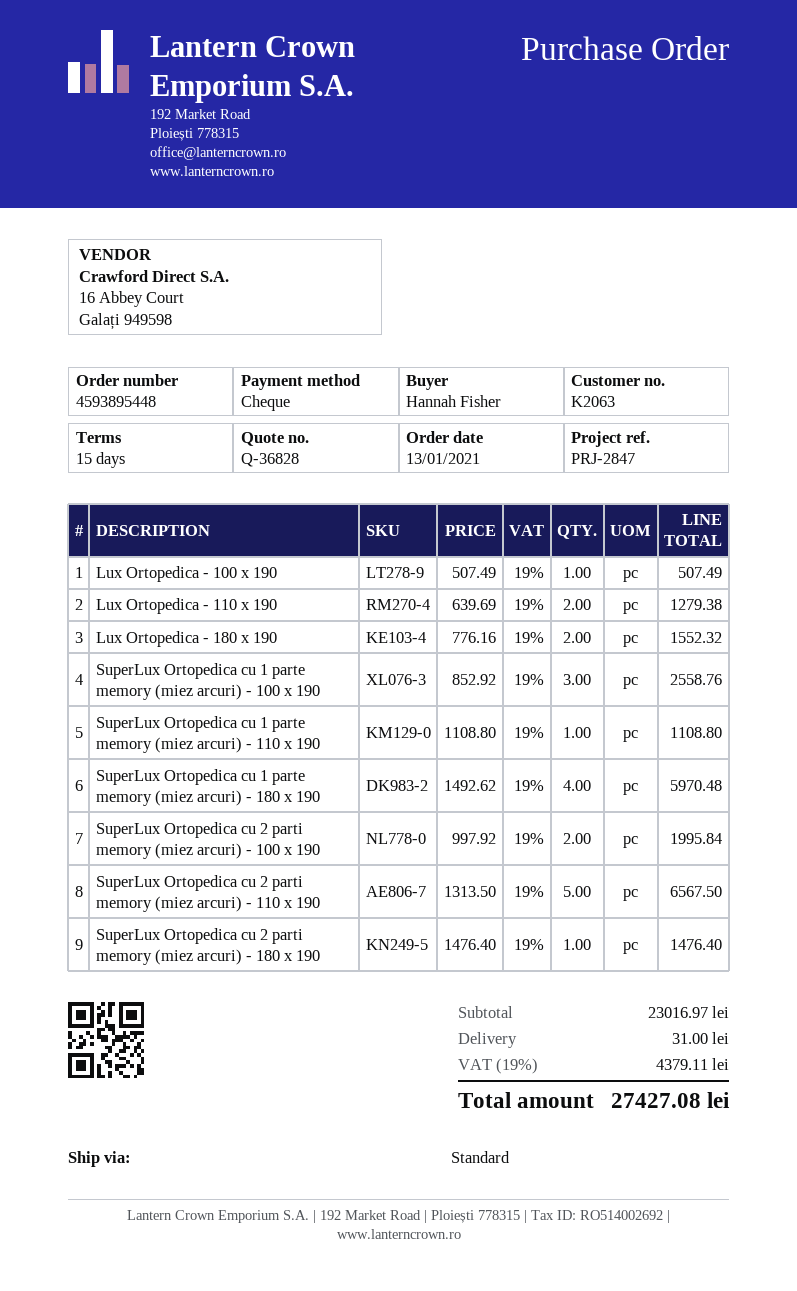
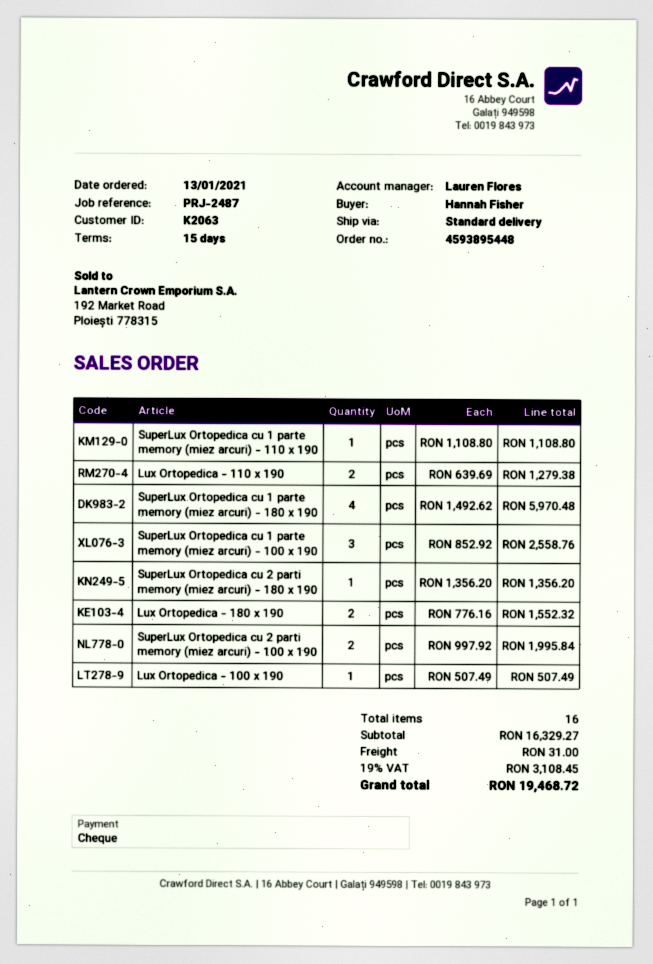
reference: PRJ-2847 -> PRJ-2487
SuperLux Ortopedica cu 2 parti memory (miez arcuri) - 110 x 190: 5 x 1313.50 = 6567.50 -> none
SuperLux Ortopedica cu 2 parti memory (miez arcuri) - 180 x 190: 1 x 1476.40 = 1476.40 -> 1 x 1356.20 = 1356.20
subtotal: 23016.97 -> 16329.27
tax: 19% = 4379.11 -> 19% = 3108.45
total: 27427.08 -> 19468.72

